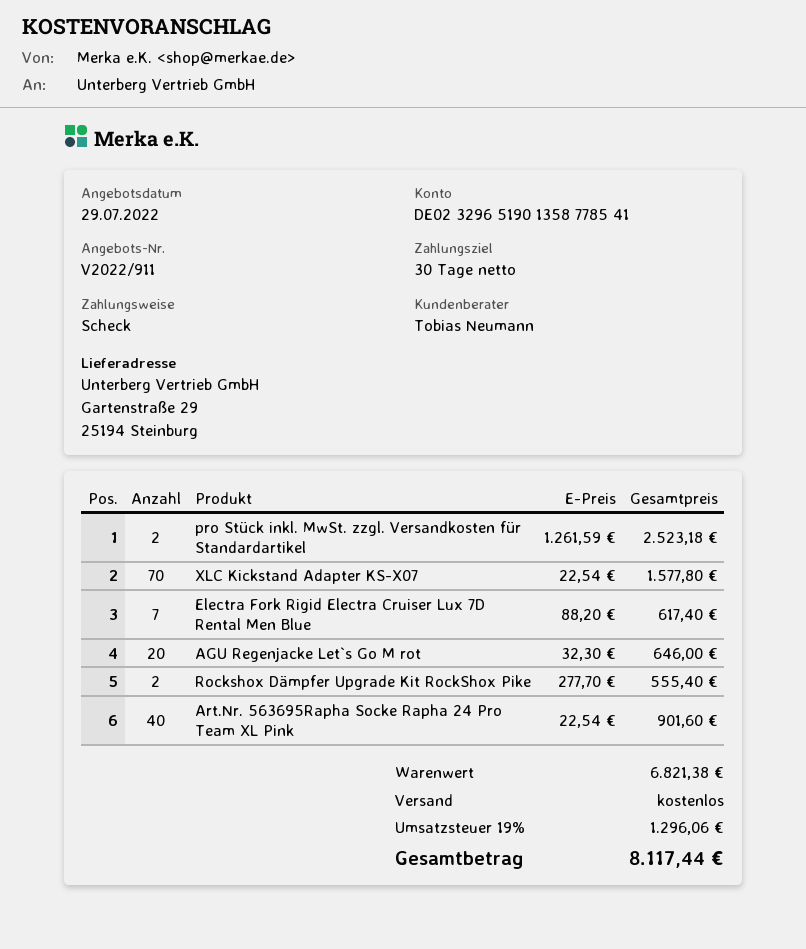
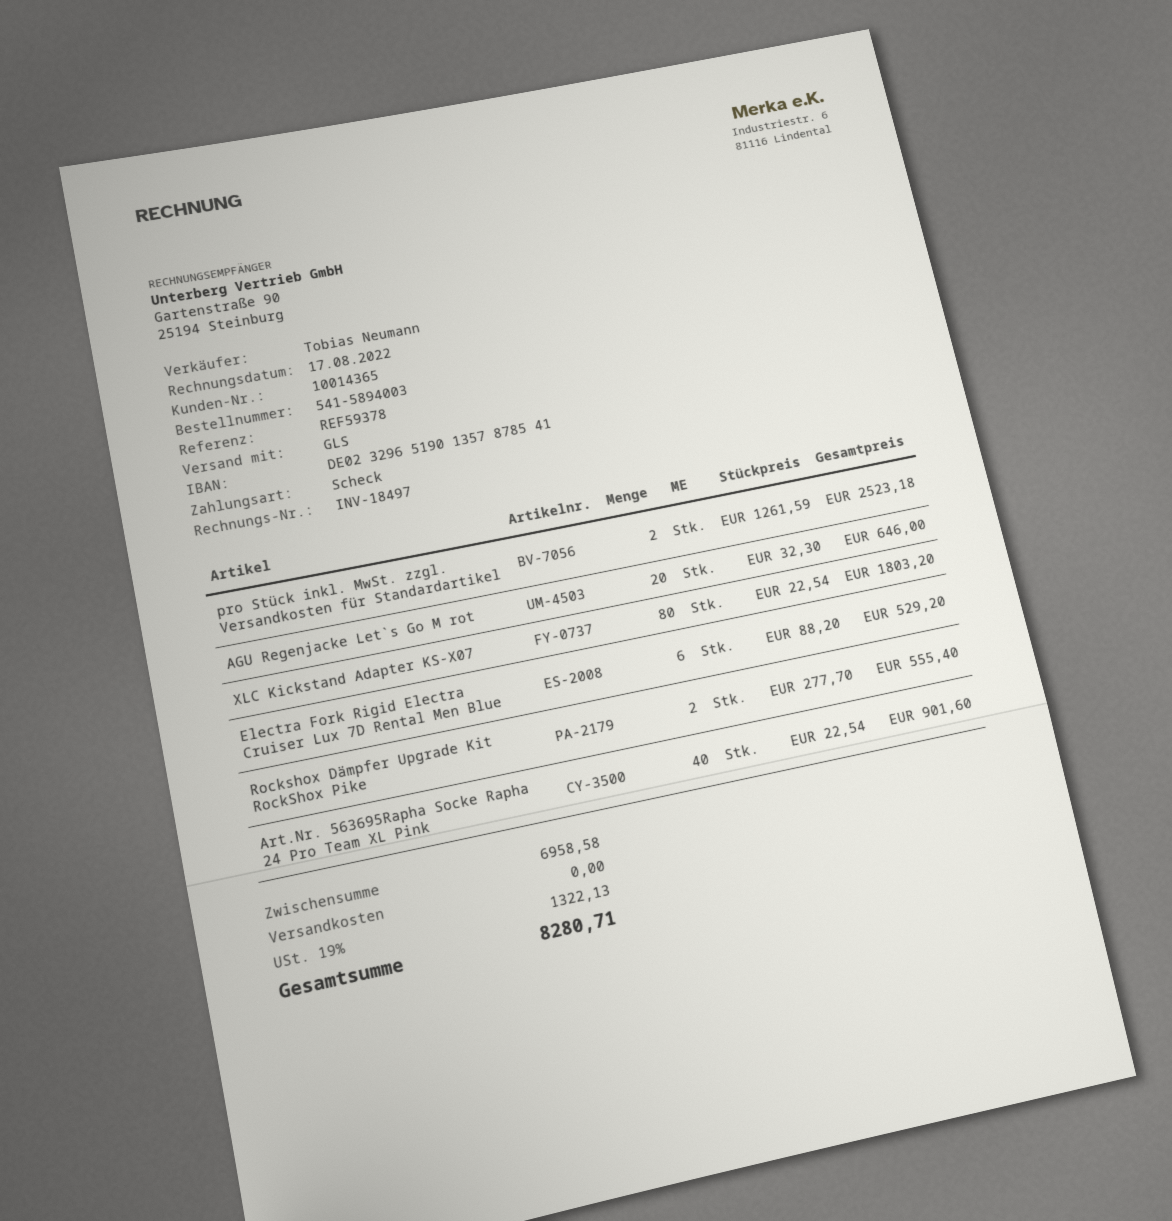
bank account: DE02329651901358778541 -> DE02329651901357878541
XLC Kickstand Adapter KS-X07: 70 x 22.54 = 1577.80 -> 80 x 22.54 = 1803.20
Electra Fork Rigid Electra Cruiser Lux 7D Rental Men Blue: 7 x 88.20 = 617.40 -> 6 x 88.20 = 529.20
subtotal: 6821.38 -> 6958.58
tax: 19% = 1296.06 -> 19% = 1322.13
total: 8117.44 -> 8280.71

